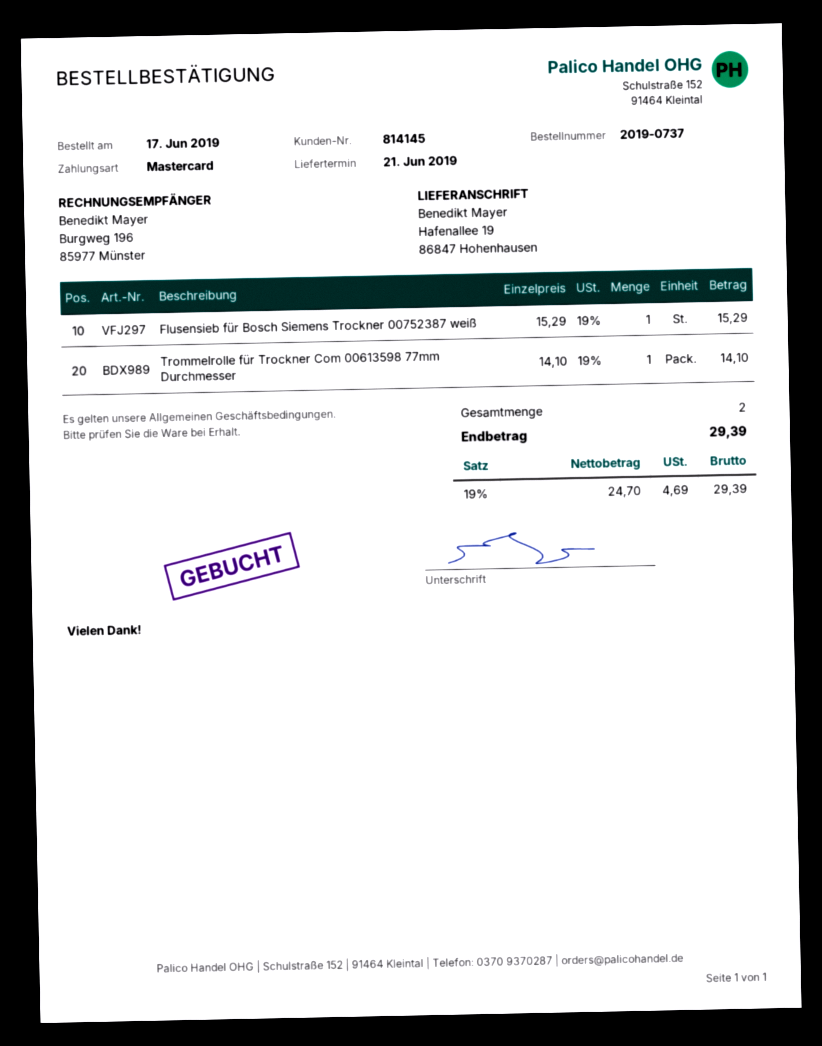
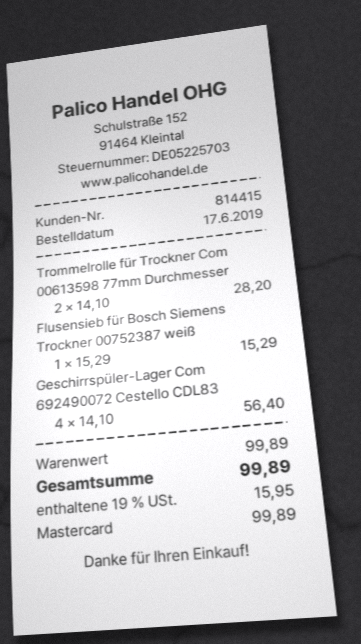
customer number: 814145 -> 814415
Trommelrolle für Trockner Com 00613598 77mm Durchmesser: 1 x 14.10 = 14.10 -> 2 x 14.10 = 28.20
Geschirrspüler-Lager Com 692490072 Cestello CDL83: none -> 4 x 14.10 = 56.40
tax: 19% = 4.69 -> 19% = 15.95
total: 29.39 -> 99.89

